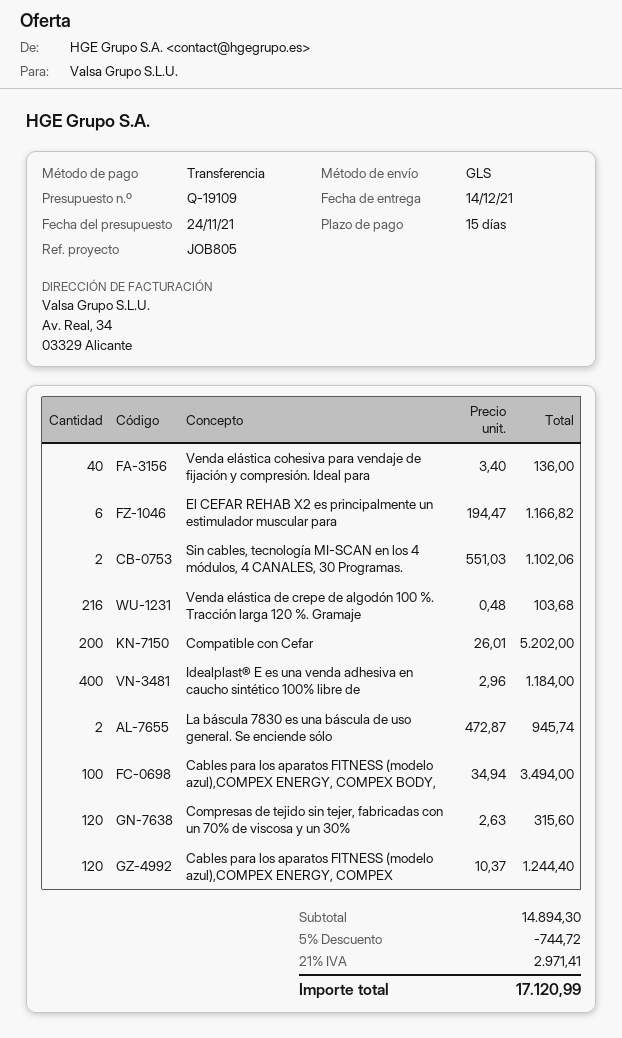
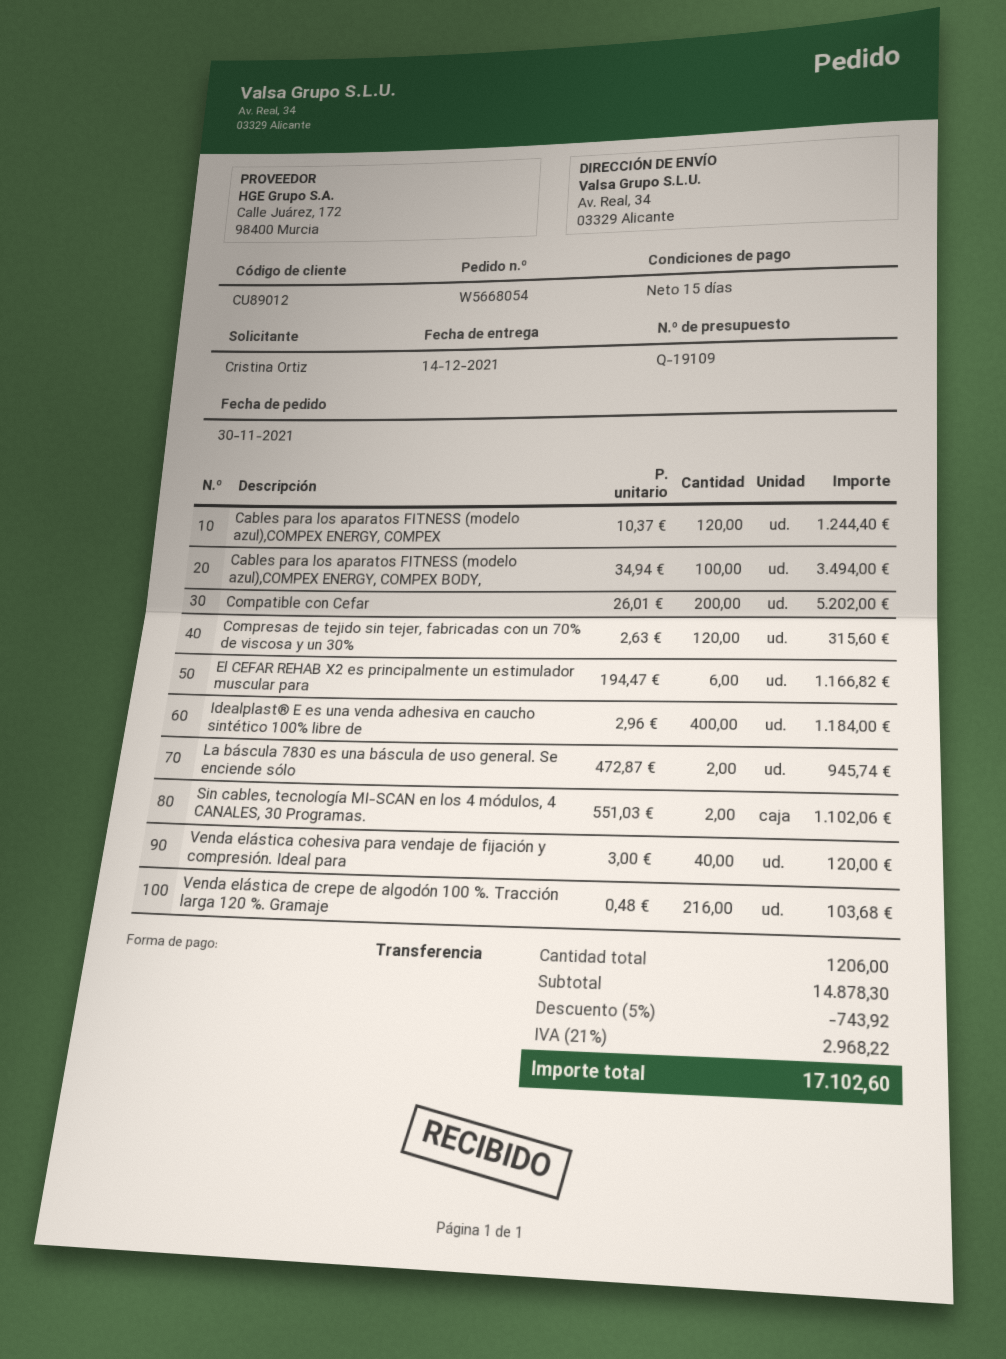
Venda elástica cohesiva para vendaje de fijación y compresión. Ideal para: 40 x 3.40 = 136.00 -> 40 x 3.00 = 120.00
subtotal: 14894.30 -> 14878.30
discount: 5% = 744.72 -> 5% = 743.92
tax: 21% = 2971.41 -> 21% = 2968.22
total: 17120.99 -> 17102.60

